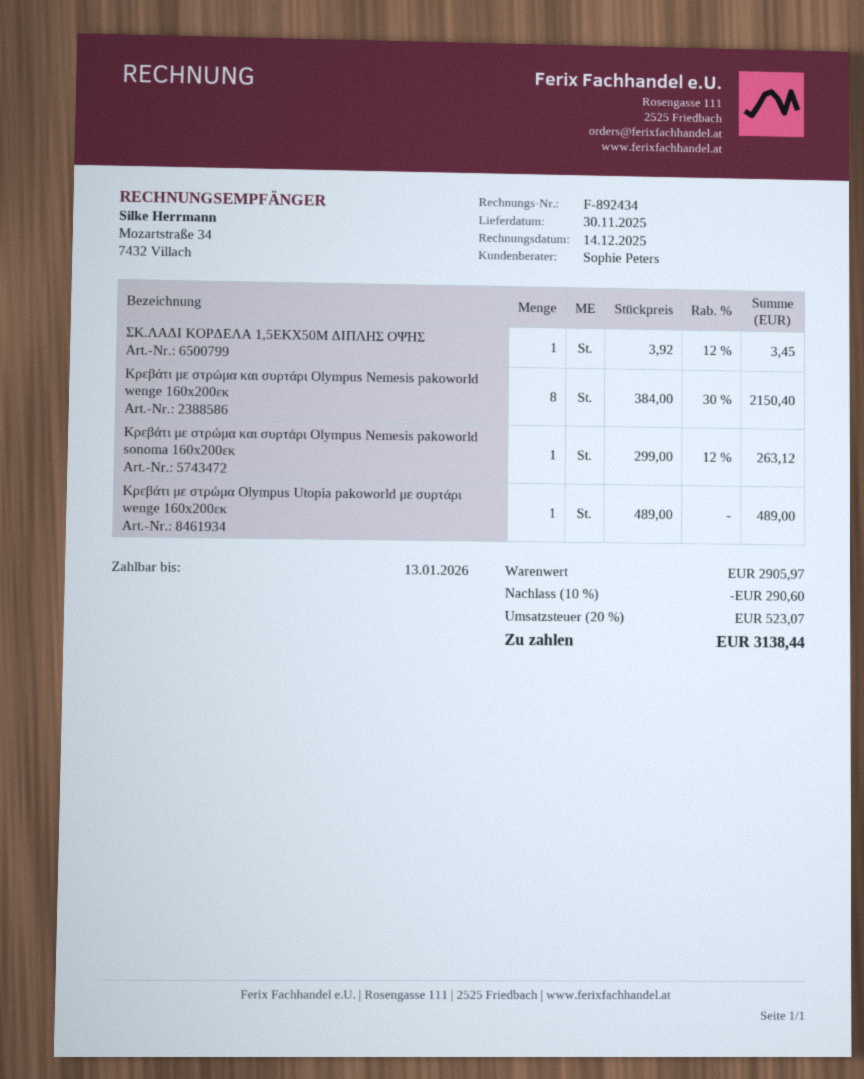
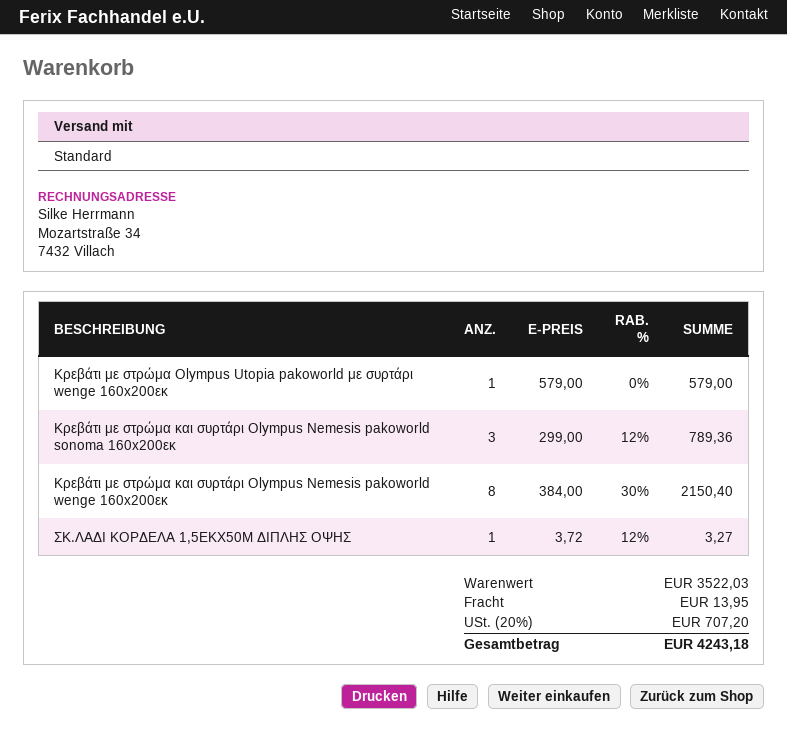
ΣΚ.ΛΑΔΙ ΚΟΡΔΕΛΑ 1,5ΕΚΧ50Μ ΔΙΠΛΗΣ ΟΨΗΣ: 1 x 3.92 - 12% = 3.45 -> 1 x 3.72 - 12% = 3.27
Κρεβάτι με στρώμα και συρτάρι Olympus Nemesis pakoworld sonoma 160x200εκ: 1 x 299.00 - 12% = 263.12 -> 3 x 299.00 - 12% = 789.36
Κρεβάτι με στρώμα Olympus Utopia pakoworld με συρτάρι wenge 160x200εκ: 1 x 489.00 = 489.00 -> 1 x 579.00 = 579.00
subtotal: 2905.97 -> 3522.03
discount: 10% = 290.60 -> none
shipping: none -> 13.95
tax: 20% = 523.07 -> 20% = 707.20
total: 3138.44 -> 4243.18

